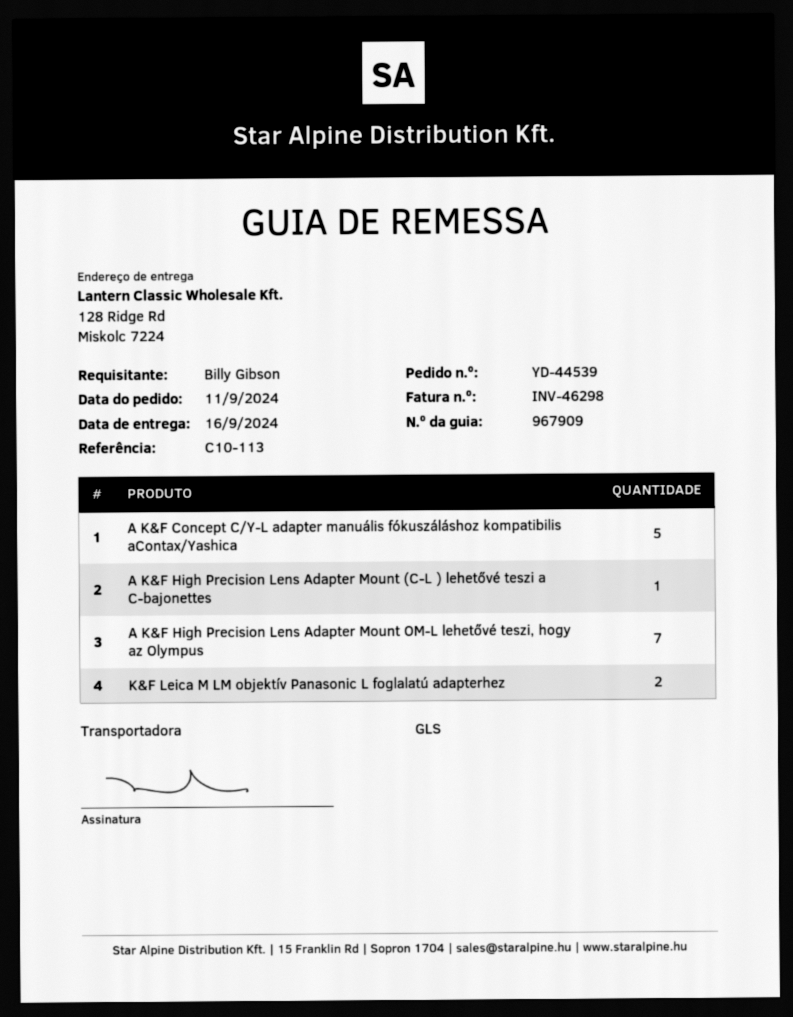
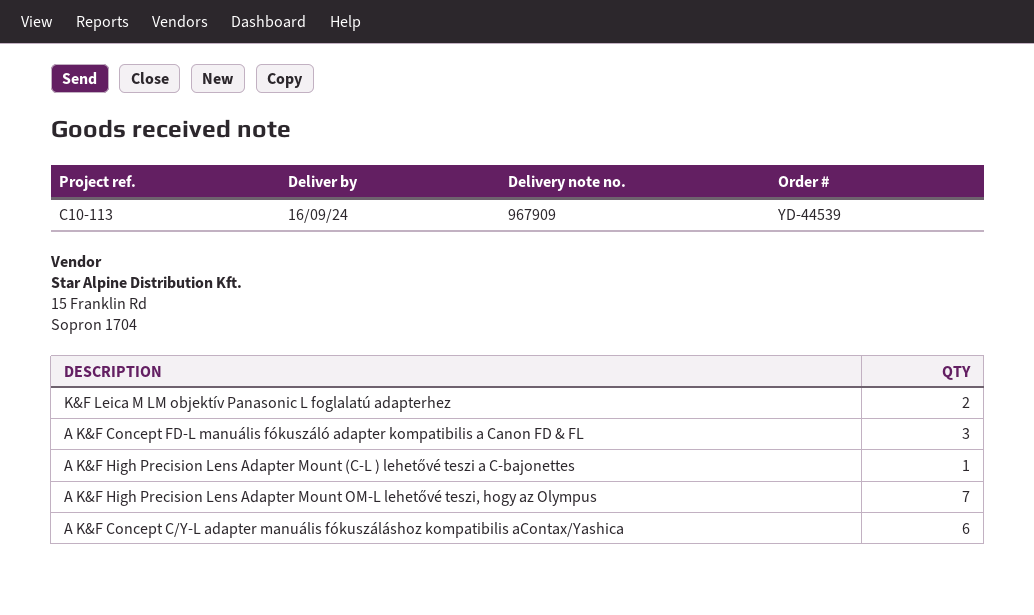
A K&F Concept C/Y-L adapter manuális fókuszáláshoz kompatibilis aContax/Yashica: 5 -> 6
A K&F Concept FD-L manuális fókuszáló adapter kompatibilis a Canon FD & FL: none -> 3

